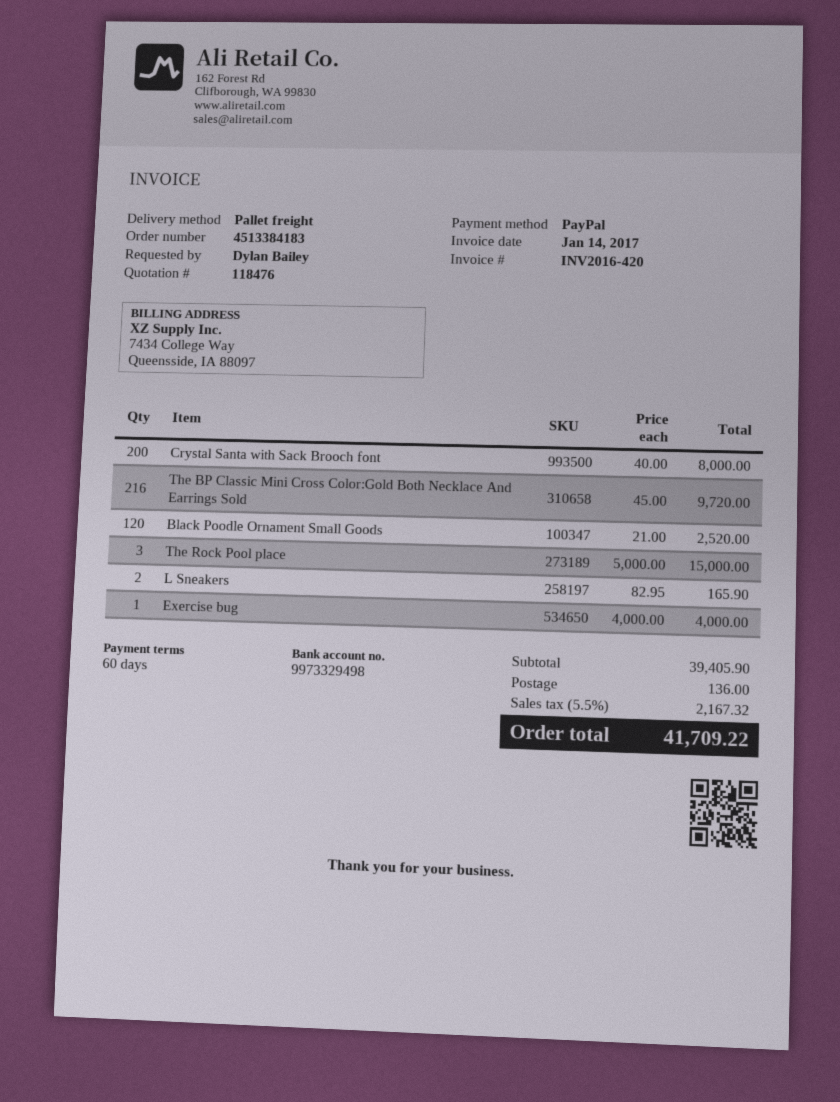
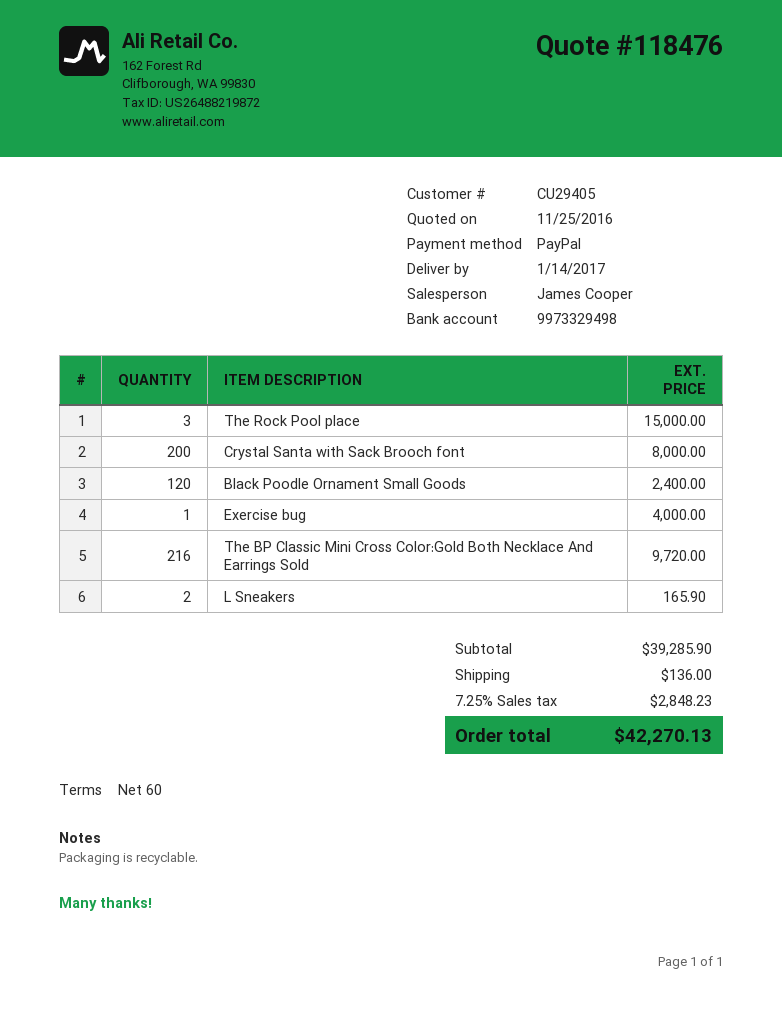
Black Poodle Ornament Small Goods: 120 for 2520.00 -> 120 for 2400.00
subtotal: 39405.90 -> 39285.90
tax: 5.5% = 2167.32 -> 7.25% = 2848.23
total: 41709.22 -> 42270.13

